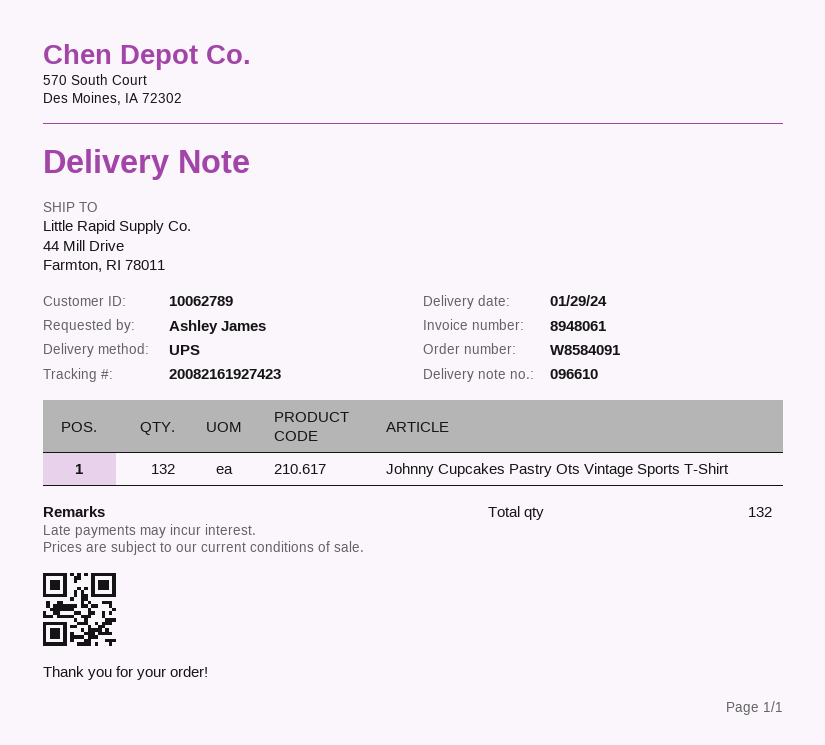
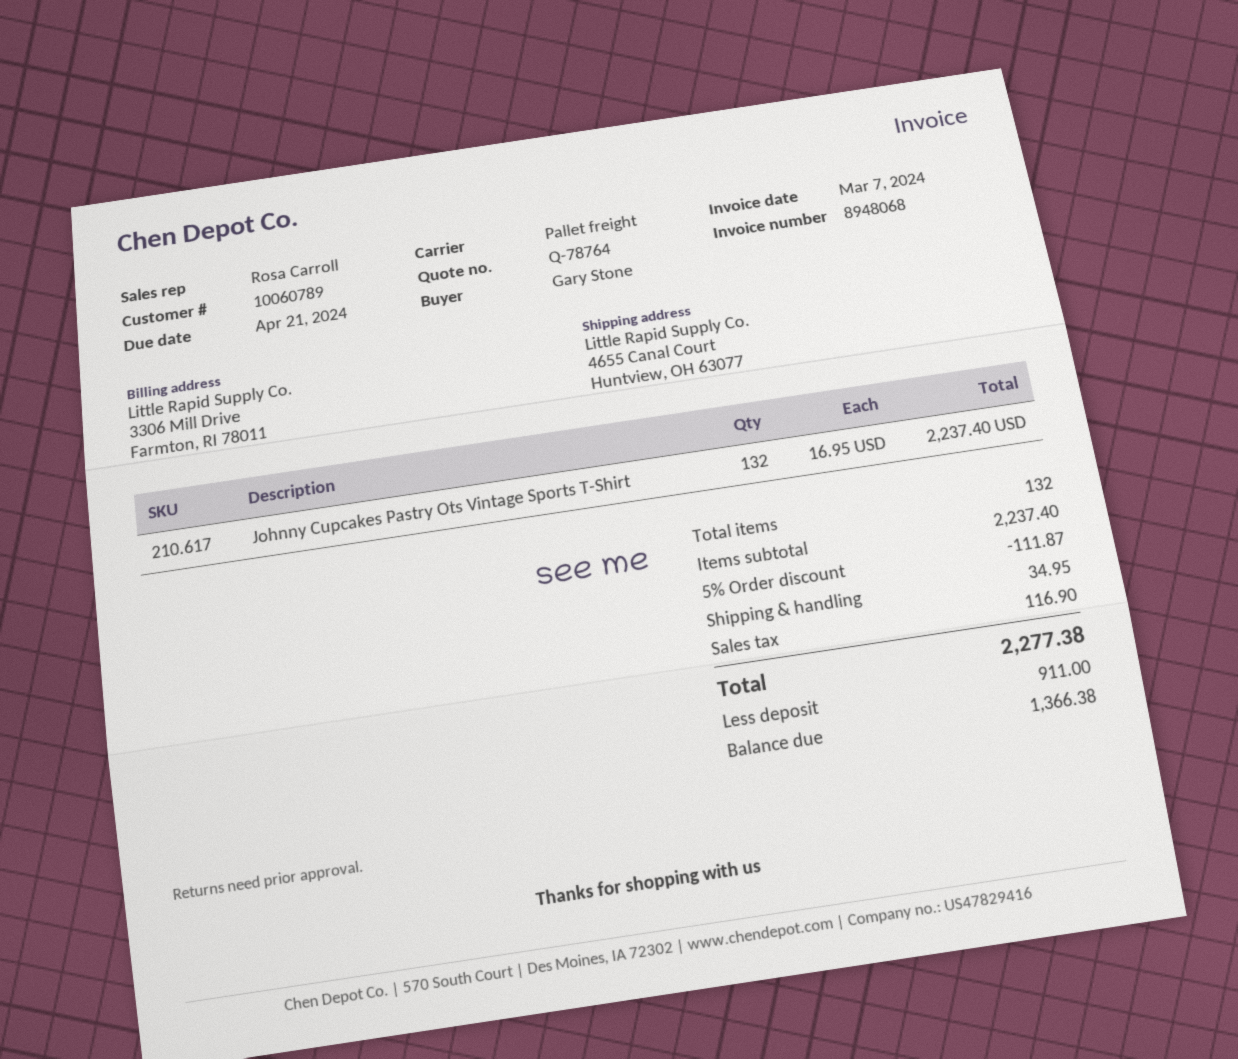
invoice number: 8948061 -> 8948068
customer number: 10062789 -> 10060789
ordered by: Ashley James -> Gary Stone
shipping method: UPS -> pallet freight
ship to: 44 Mill Drive, Farmton, RI 78011 -> 4655 Canal Court, Huntview, OH 63077

